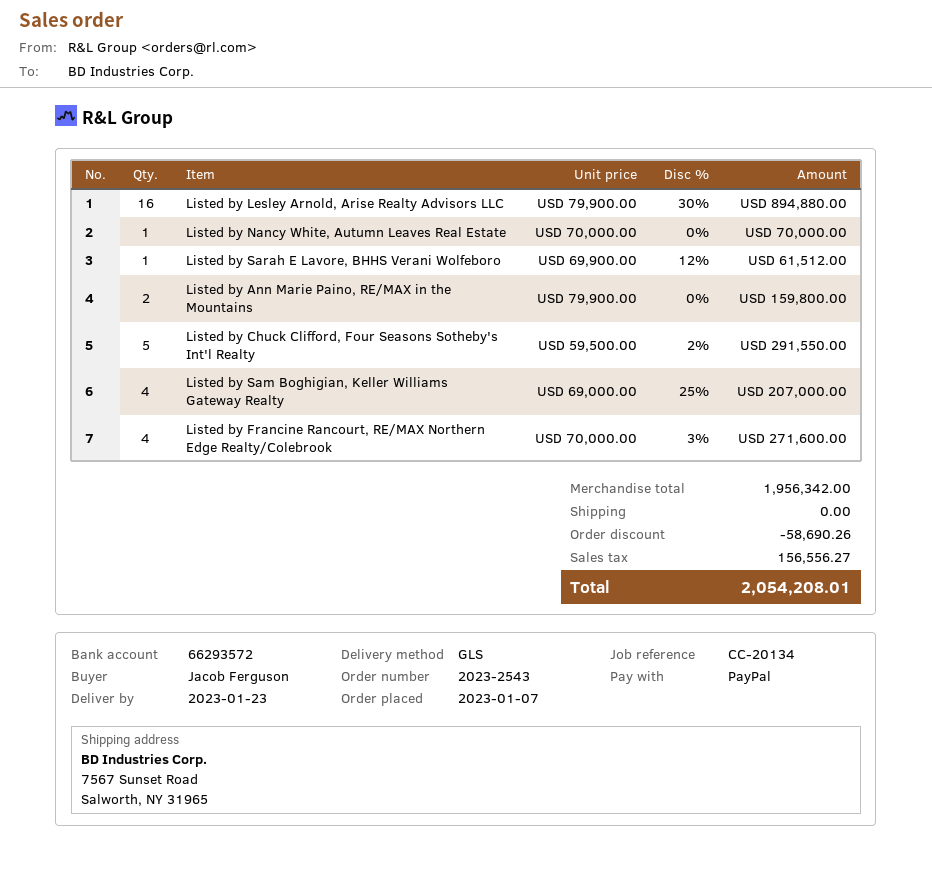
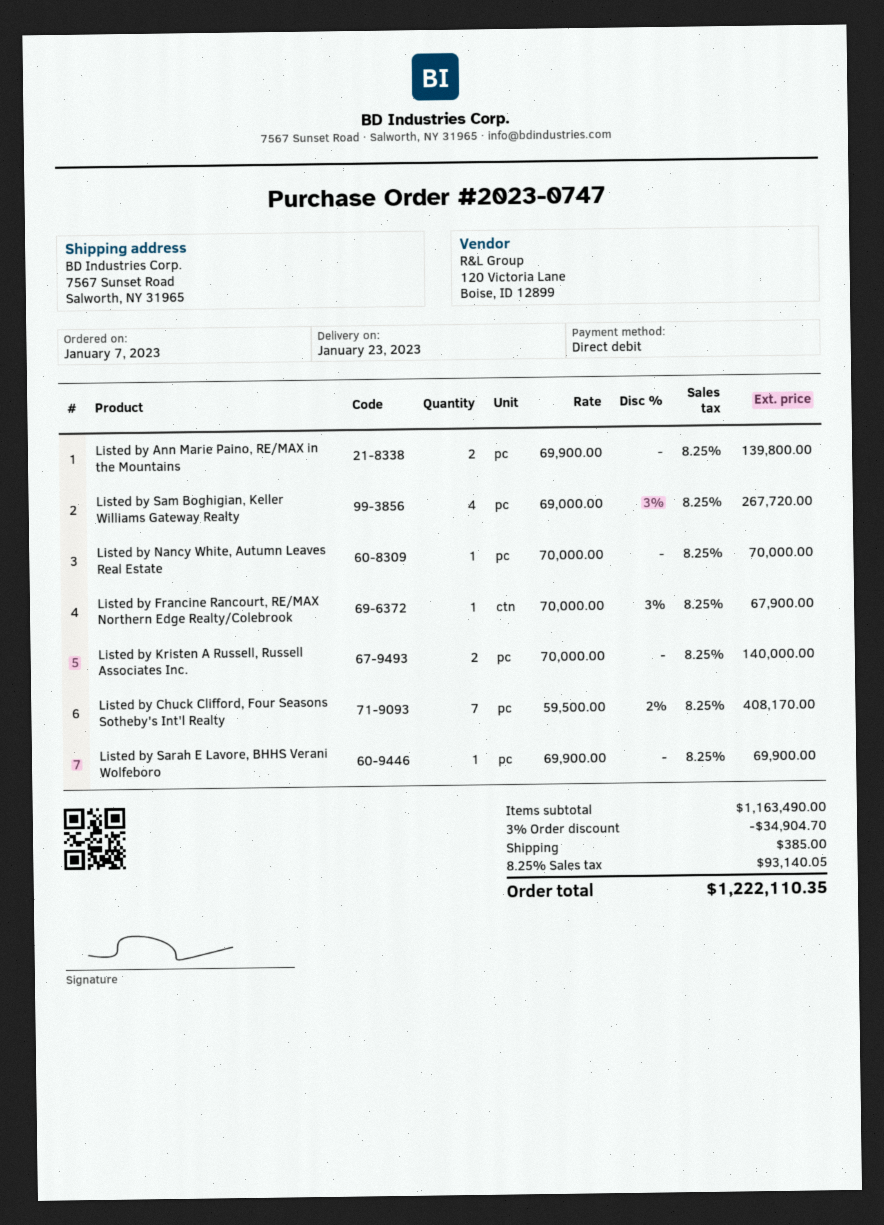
order number: 2023-2543 -> 2023-0747
payment method: PayPal -> direct debit
Listed by Lesley Arnold, Arise Realty Advisors LLC: 16 x 79900.00 - 30% = 894880.00 -> none
Listed by Sarah E Lavore, BHHS Verani Wolfeboro: 1 x 69900.00 - 12% = 61512.00 -> 1 x 69900.00 = 69900.00
Listed by Ann Marie Paino, RE/MAX in the Mountains: 2 x 79900.00 = 159800.00 -> 2 x 69900.00 = 139800.00
Listed by Chuck Clifford, Four Seasons Sotheby's Int'l Realty: 5 x 59500.00 - 2% = 291550.00 -> 7 x 59500.00 - 2% = 408170.00
Listed by Sam Boghigian, Keller Williams Gateway Realty: 4 x 69000.00 - 25% = 207000.00 -> 4 x 69000.00 - 3% = 267720.00
Listed by Francine Rancourt, RE/MAX Northern Edge Realty/Colebrook: 4 x 70000.00 - 3% = 271600.00 -> 1 x 70000.00 - 3% = 67900.00
Listed by Kristen A Russell, Russell Associates Inc.: none -> 2 x 70000.00 = 140000.00
subtotal: 1956342.00 -> 1163490.00
discount: 58690.26 -> 34904.70
shipping: 0.00 -> 385.00
tax: 156556.27 -> 93140.05
total: 2054208.01 -> 1222110.35

